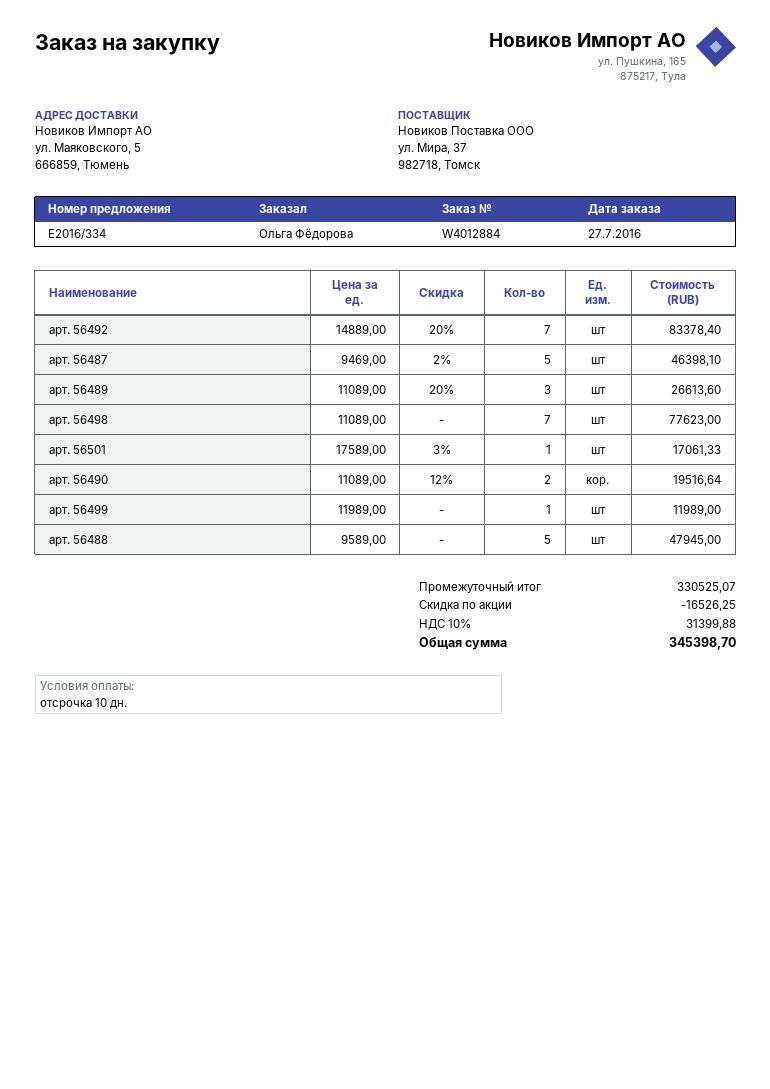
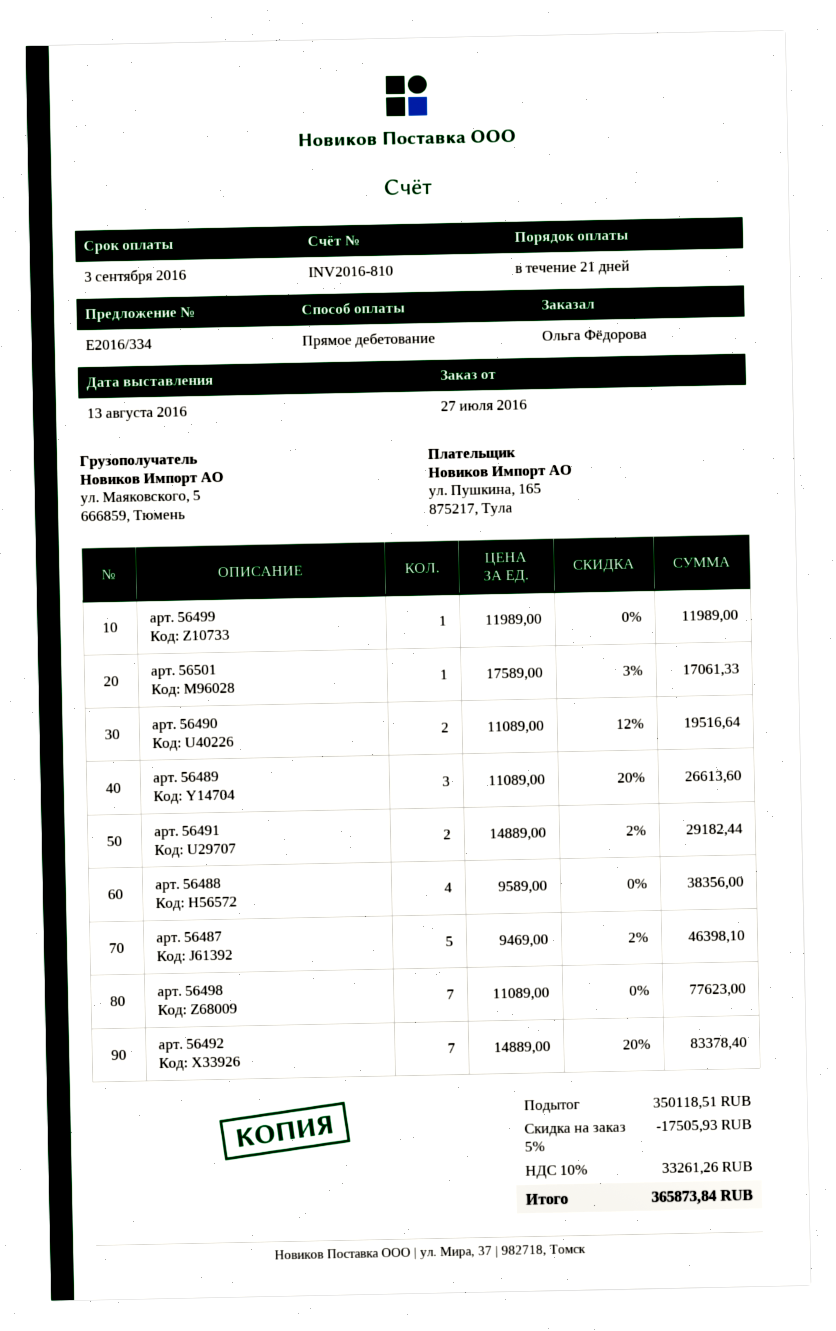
payment terms: 10 days -> 21 days
арт. 56488: 5 x 9589.00 = 47945.00 -> 4 x 9589.00 = 38356.00
арт. 56491: none -> 2 x 14889.00 - 2% = 29182.44
subtotal: 330525.07 -> 350118.51
discount: 16526.25 -> 17505.93
tax: 10% = 31399.88 -> 10% = 33261.26
total: 345398.70 -> 365873.84

